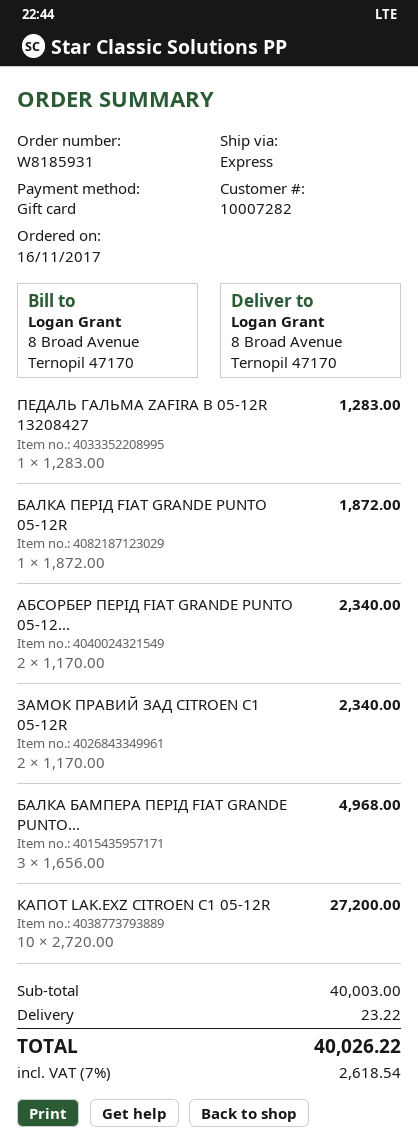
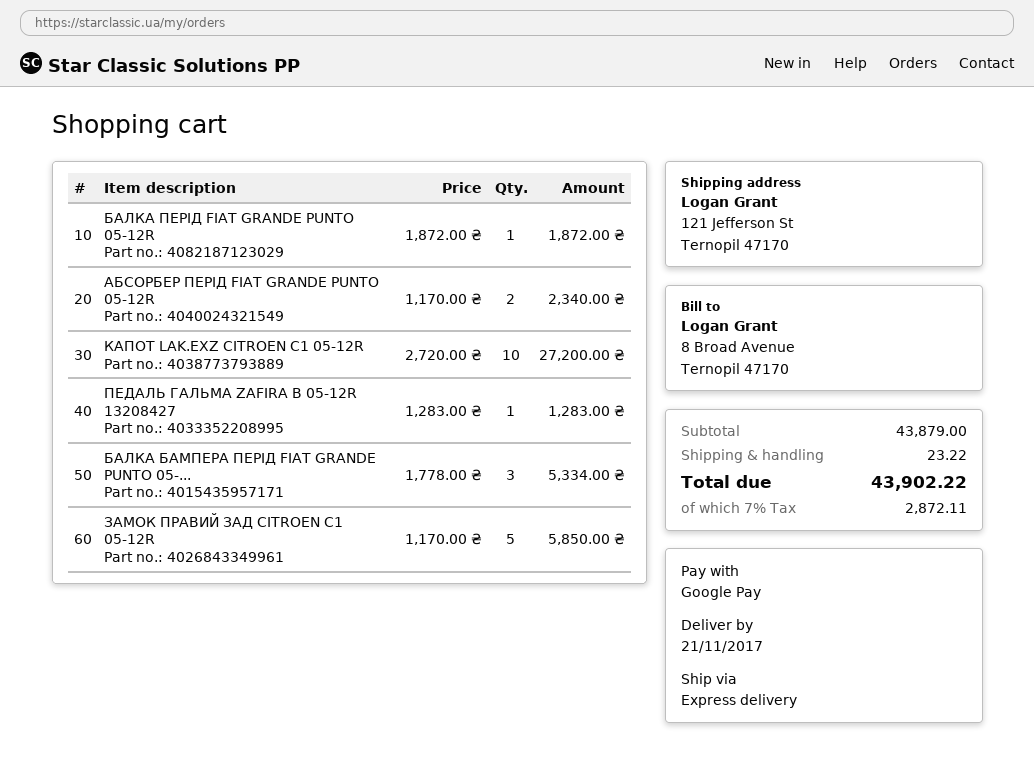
payment method: gift card -> Google Pay
ship to: 8 Broad Avenue, Ternopil 47170 -> 121 Jefferson St, Ternopil 47170
ЗАМОК ПРАВИЙ ЗАД CITROEN C1 05-12R: 2 x 1170.00 = 2340.00 -> 5 x 1170.00 = 5850.00
БАЛКА БАМПЕРА ПЕРІД FIAT GRANDE PUNTO...: 3 x 1656.00 = 4968.00 -> 3 x 1778.00 = 5334.00
subtotal: 40003.00 -> 43879.00
tax: 7% = 2618.54 -> 7% = 2872.11
total: 40026.22 -> 43902.22

